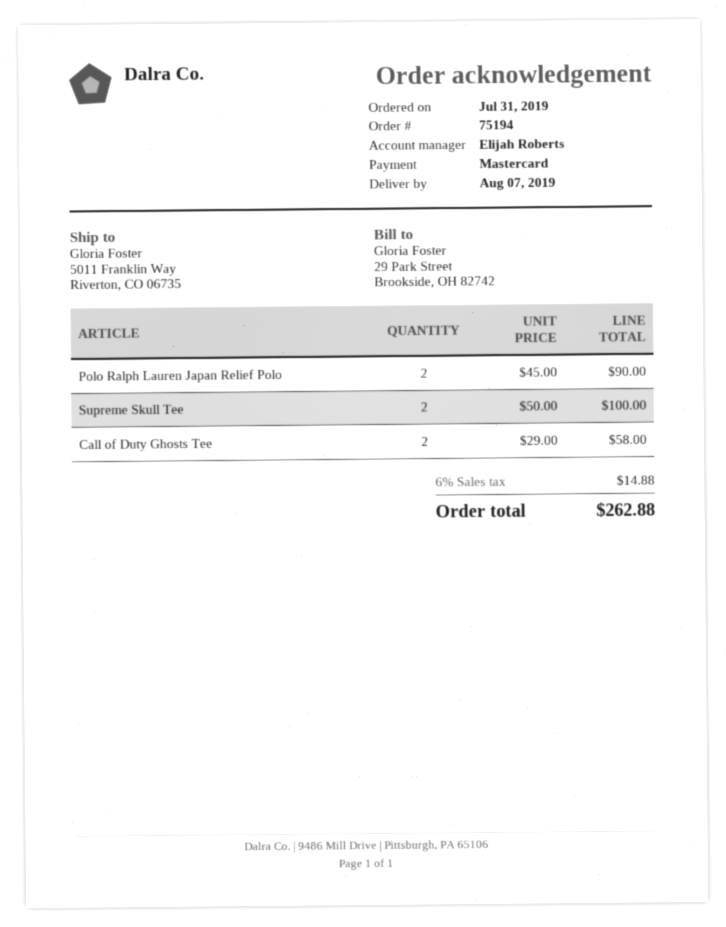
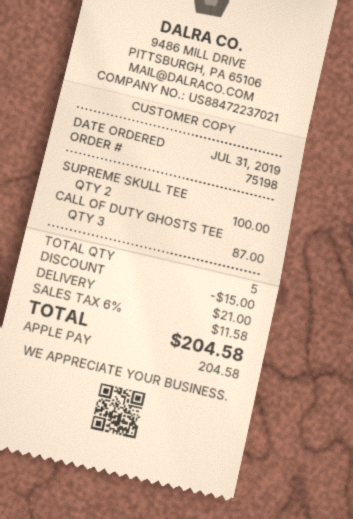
order number: 75194 -> 75198
payment method: Mastercard -> Apple Pay
Polo Ralph Lauren Japan Relief Polo: 2 for 90.00 -> none
Call of Duty Ghosts Tee: 2 for 58.00 -> 3 for 87.00
discount: none -> 15.00
shipping: none -> 21.00
tax: 6% = 14.88 -> 6% = 11.58
total: 262.88 -> 204.58

